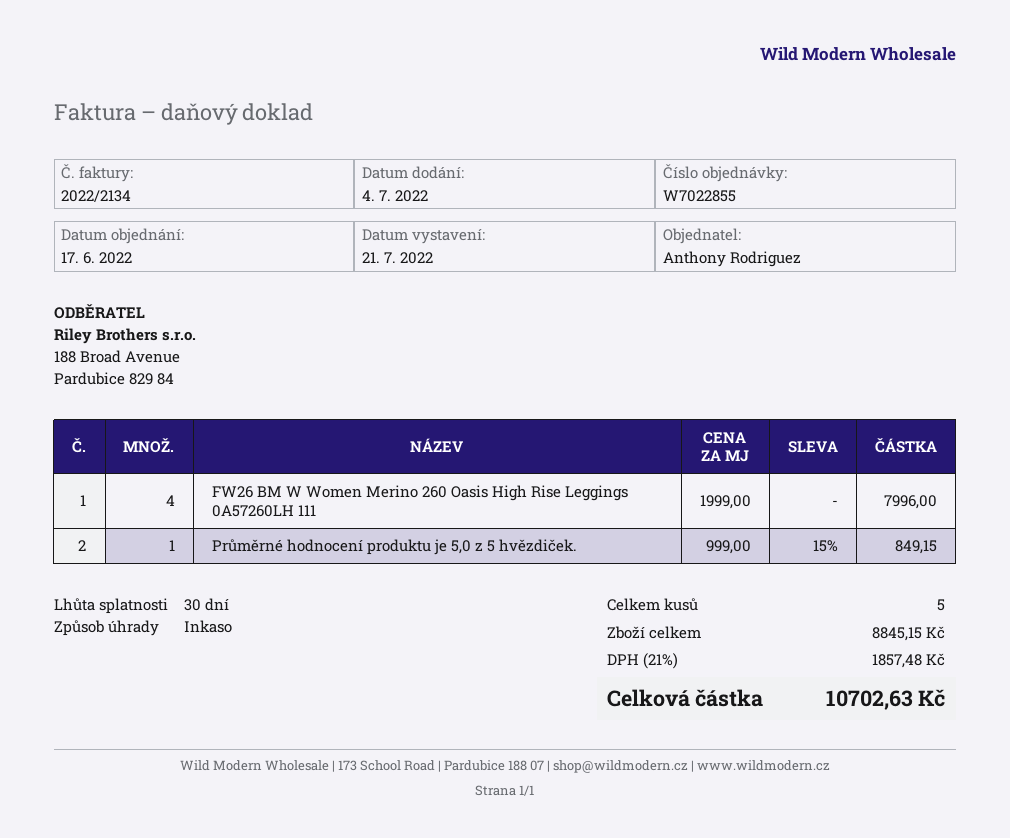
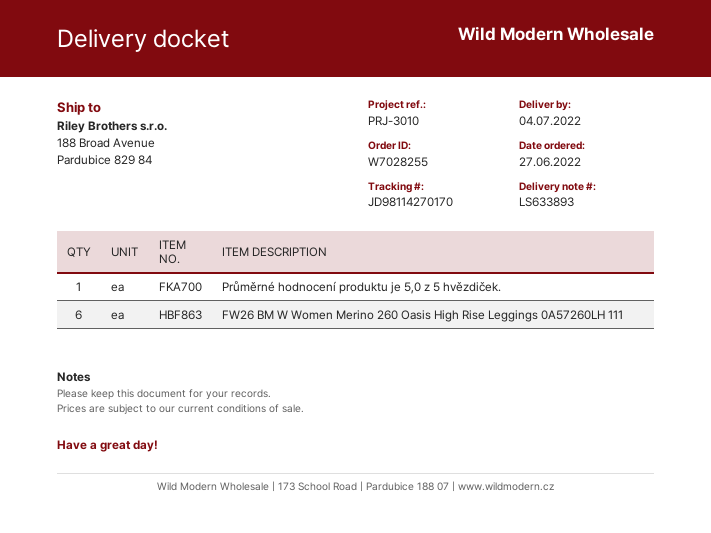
order number: W7022855 -> W7028255
order date: 2022-06-17 -> 2022-06-27
FW26 BM W Women Merino 260 Oasis High Rise Leggings 0A57260LH 111: 4 -> 6

